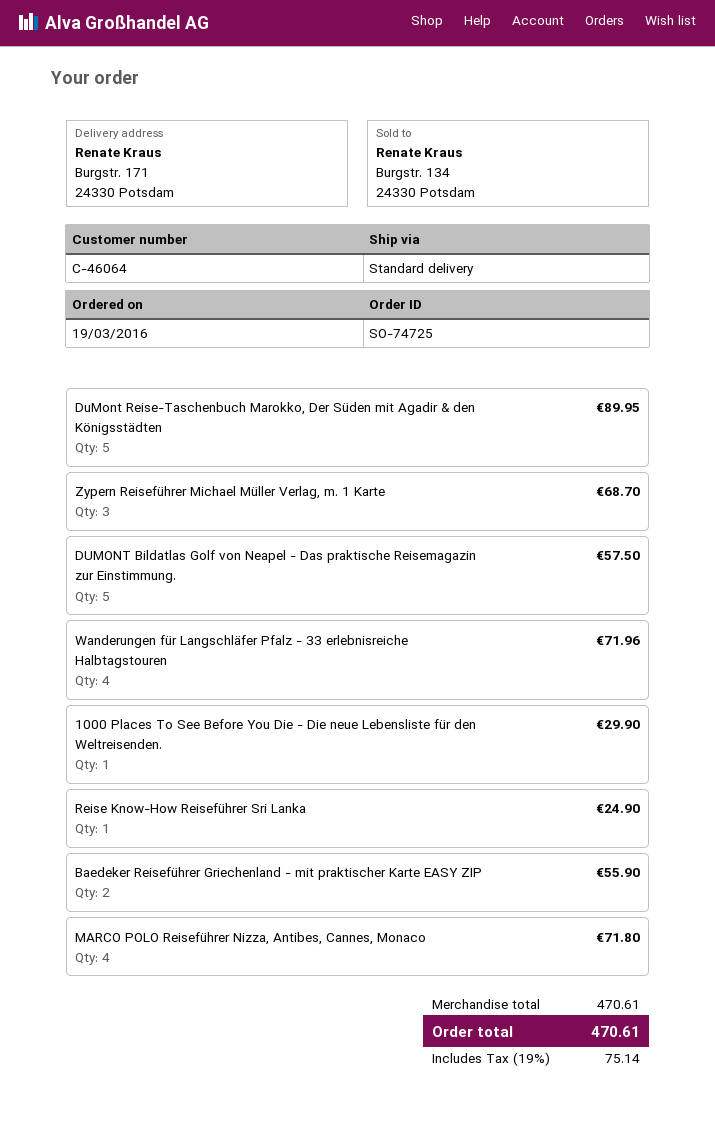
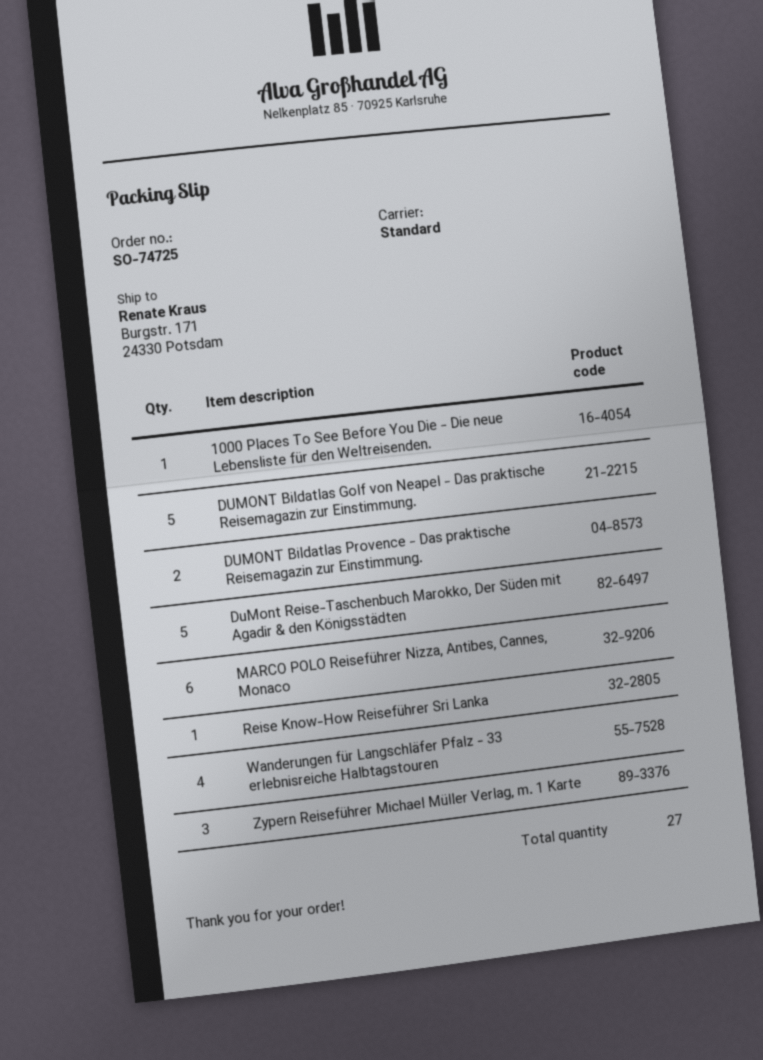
Baedeker Reiseführer Griechenland - mit praktischer Karte EASY ZIP: 2 -> none
MARCO POLO Reiseführer Nizza, Antibes, Cannes, Monaco: 4 -> 6
DUMONT Bildatlas Provence - Das praktische Reisemagazin zur Einstimmung.: none -> 2

